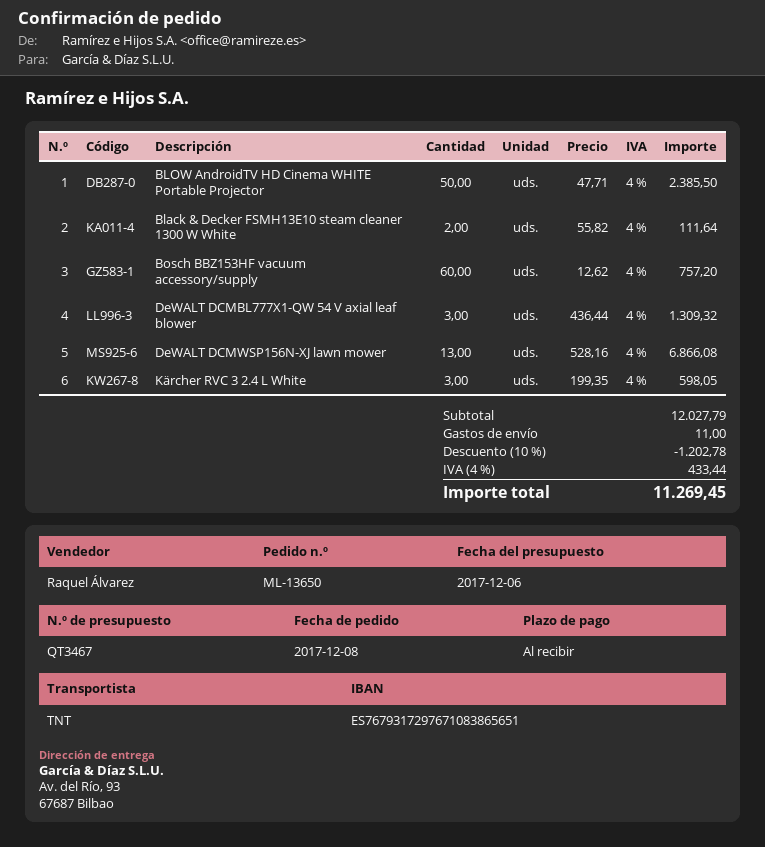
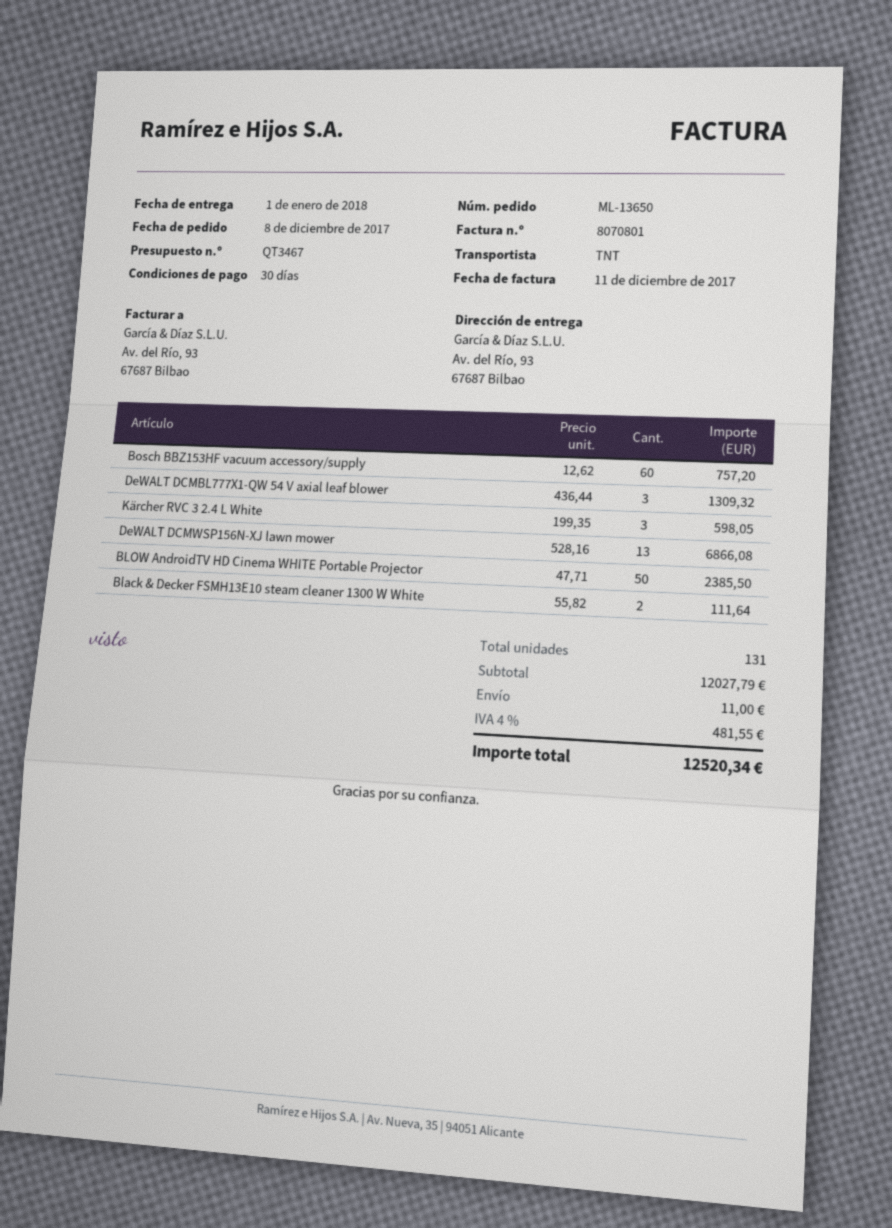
payment terms: on receipt -> 30 days
discount: 10% = 1202.78 -> none
tax: 4% = 433.44 -> 4% = 481.55
total: 11269.45 -> 12520.34

